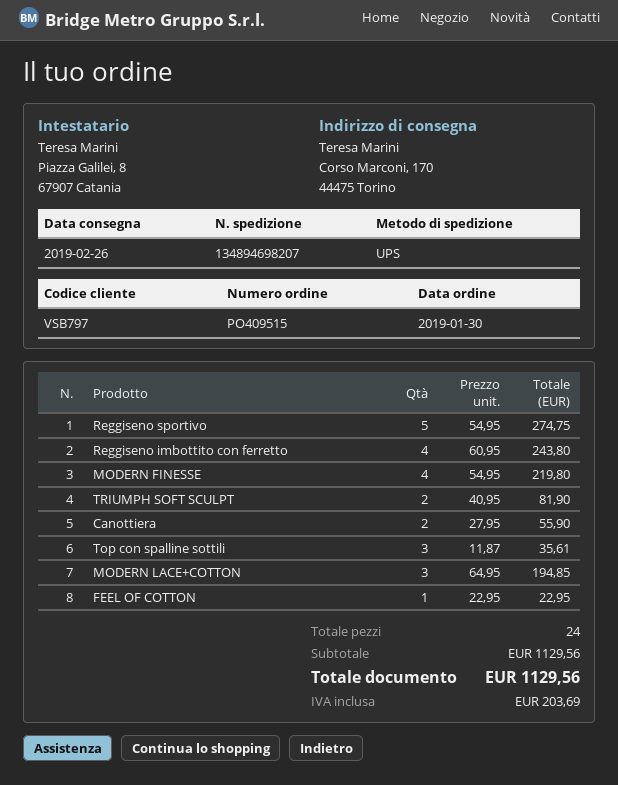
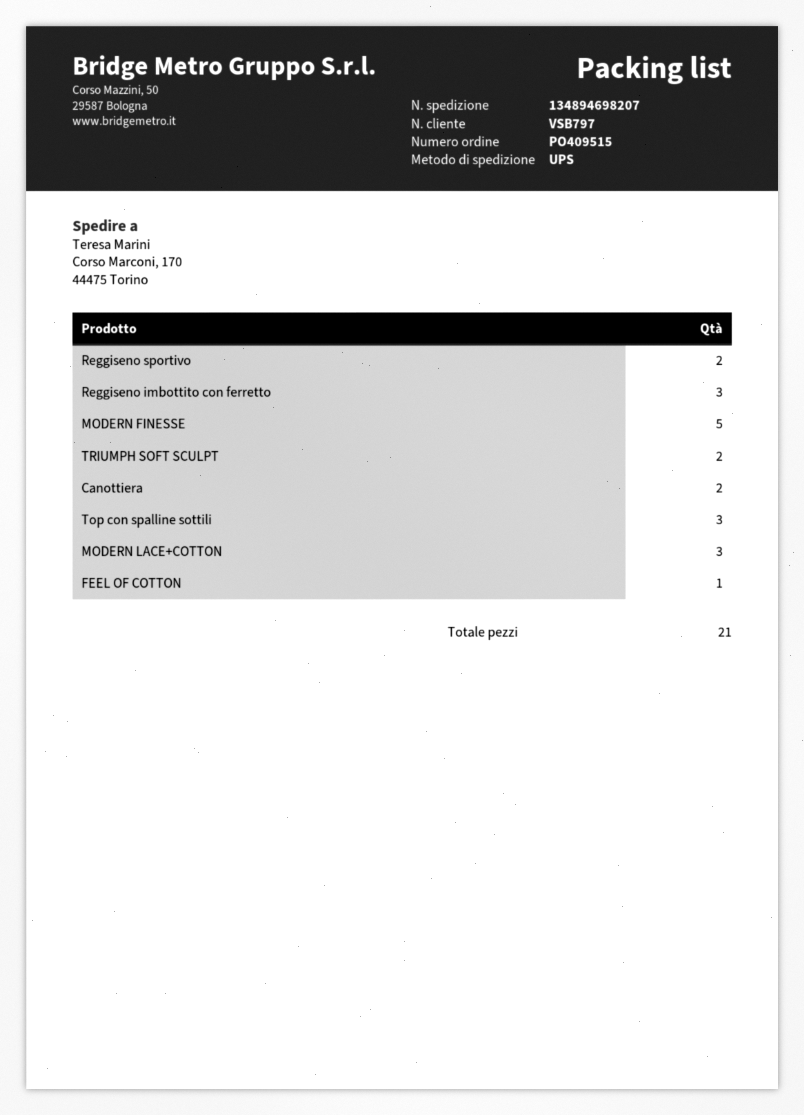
Reggiseno sportivo: 5 -> 2
Reggiseno imbottito con ferretto: 4 -> 3
MODERN FINESSE: 4 -> 5
total quantity: 24 -> 21

